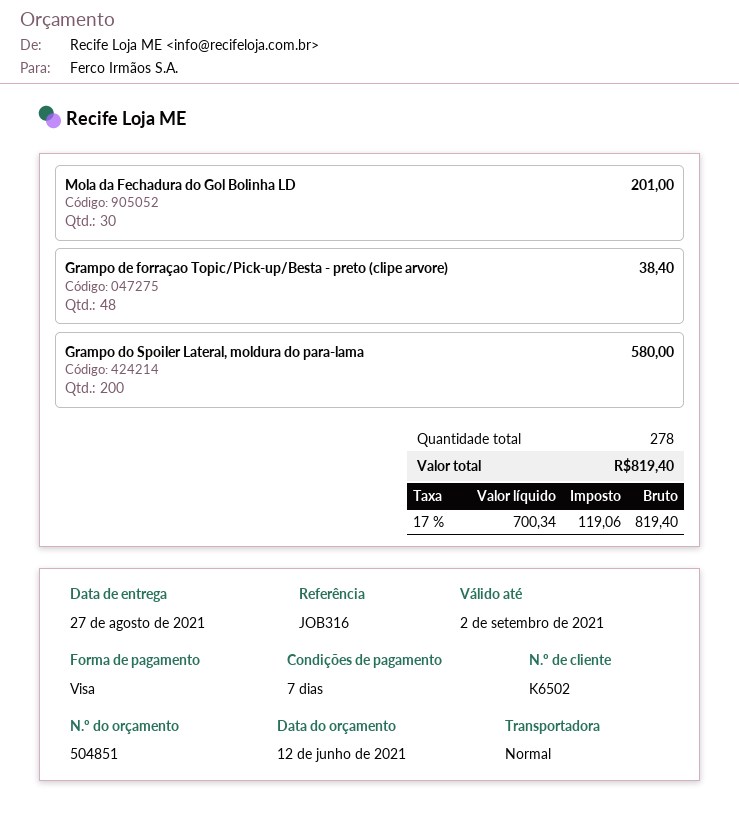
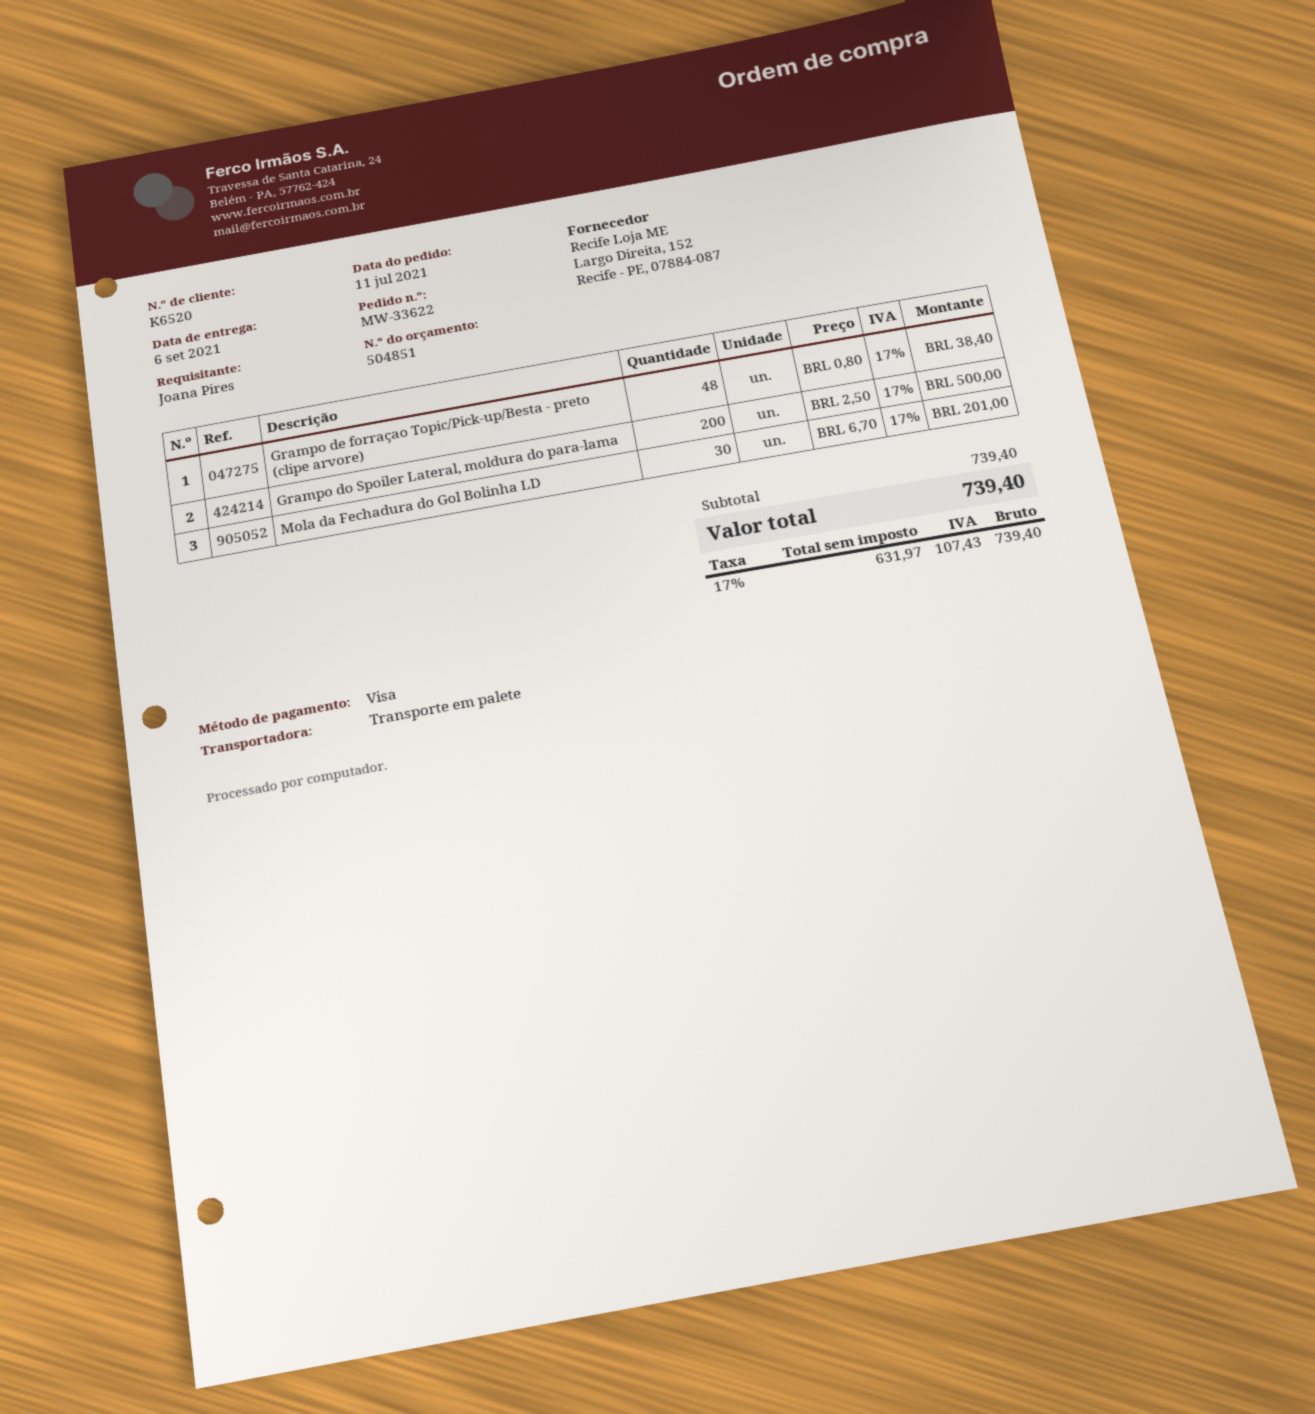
delivery date: 2021-08-27 -> 2021-09-06
customer number: K6502 -> K6520
shipping method: standard -> pallet freight
Grampo do Spoiler Lateral, moldura do para-lama: 200 for 580.00 -> 200 for 500.00
net: 700.34 -> 631.97
tax: 17% = 119.06 -> 17% = 107.43
total: 819.40 -> 739.40

